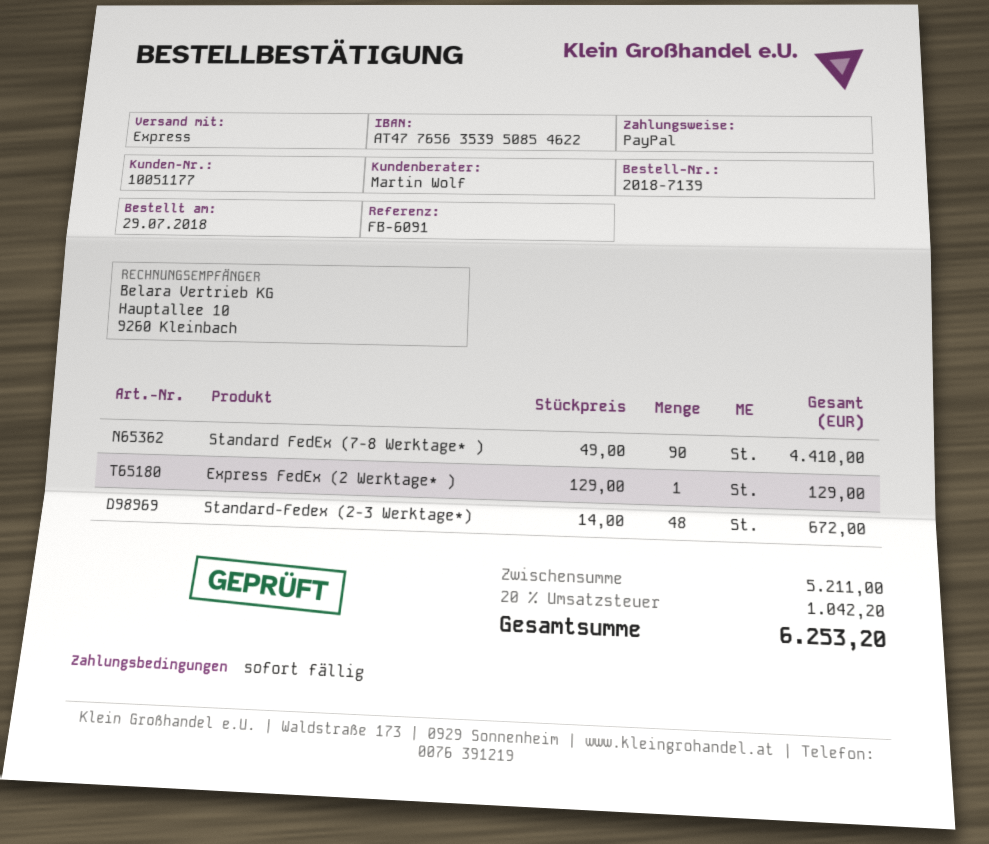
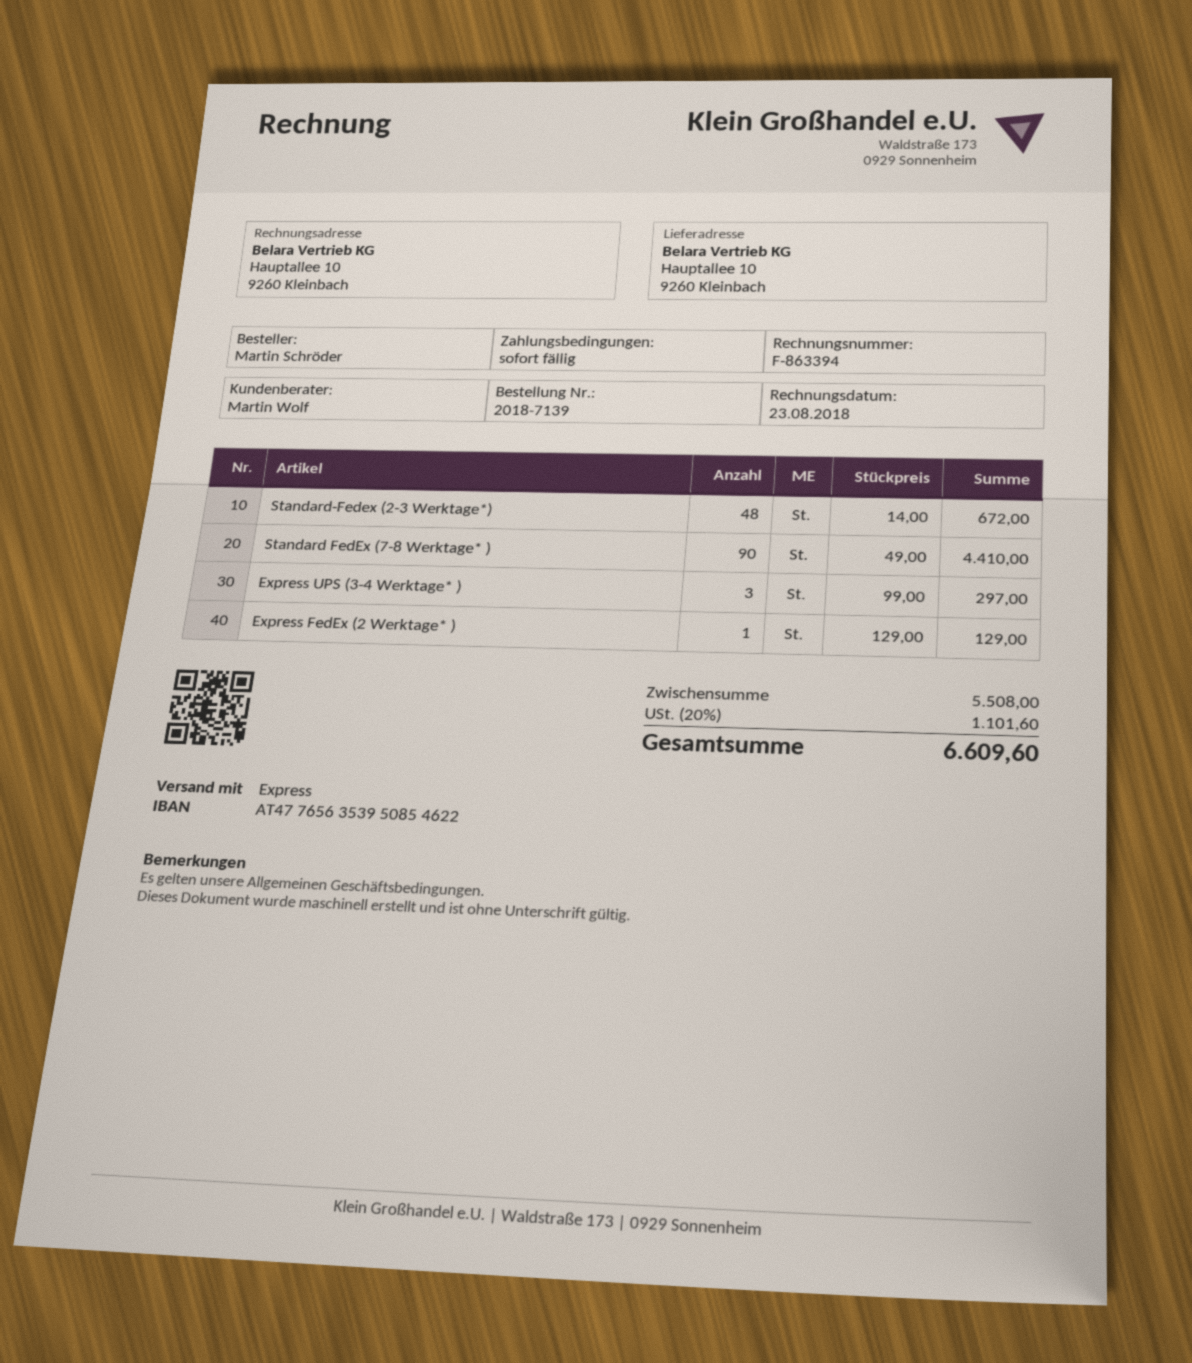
Express UPS (3-4 Werktage* ): none -> 3 x 99.00 = 297.00
subtotal: 5211.00 -> 5508.00
tax: 20% = 1042.20 -> 20% = 1101.60
total: 6253.20 -> 6609.60

